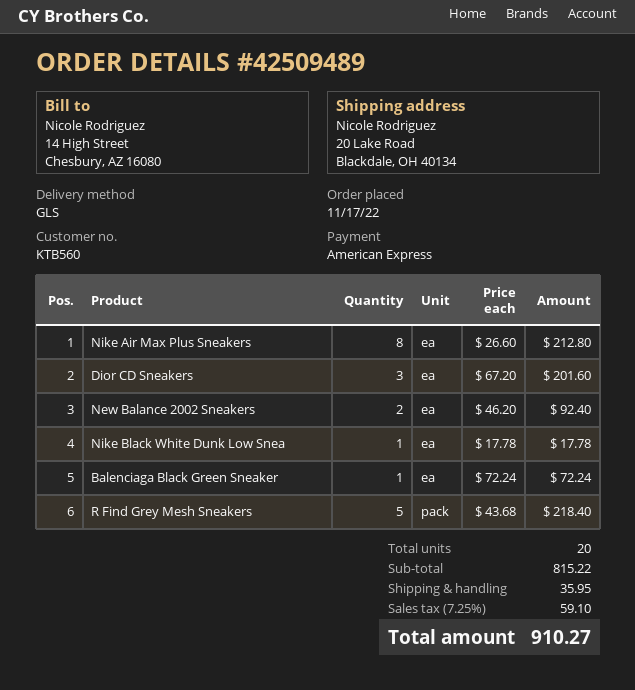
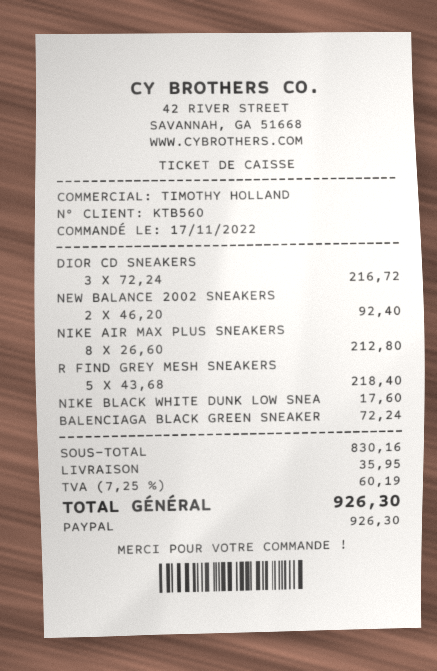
payment method: American Express -> PayPal
Dior CD Sneakers: 3 x 67.20 = 201.60 -> 3 x 72.24 = 216.72
Nike Black White Dunk Low Snea: 1 x 17.78 = 17.78 -> 1 x 17.60 = 17.60
subtotal: 815.22 -> 830.16
tax: 7.25% = 59.10 -> 7.25% = 60.19
total: 910.27 -> 926.30

